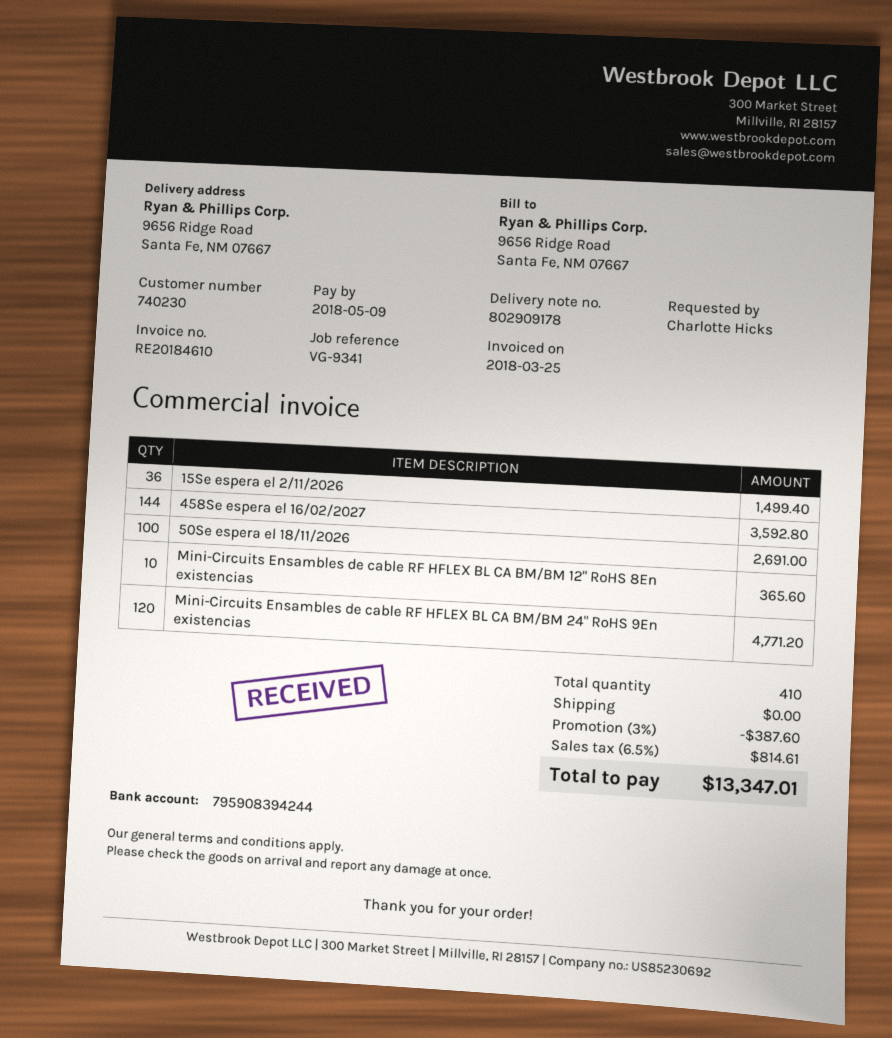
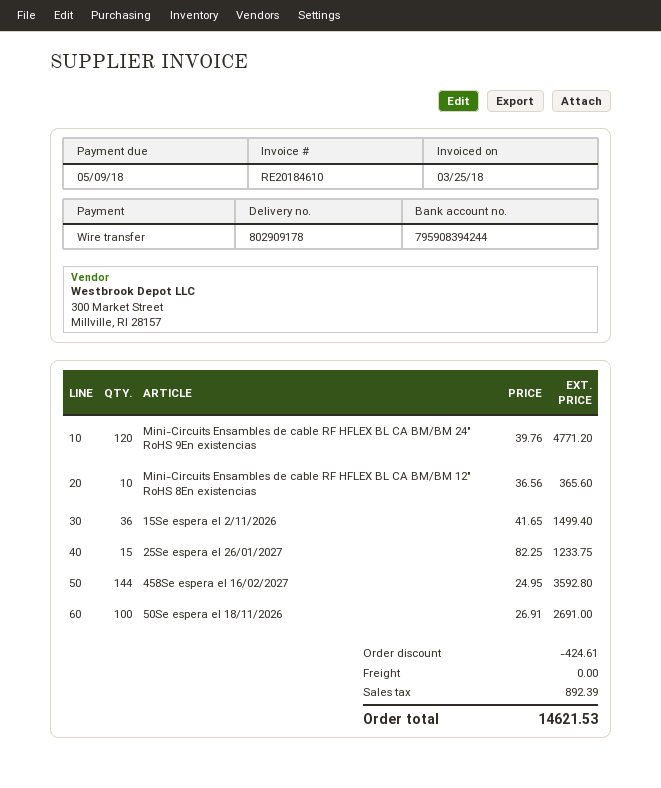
25Se espera el 26/01/2027: none -> 15 for 1233.75
discount: 387.60 -> 424.61
tax: 814.61 -> 892.39
total: 13347.01 -> 14621.53

